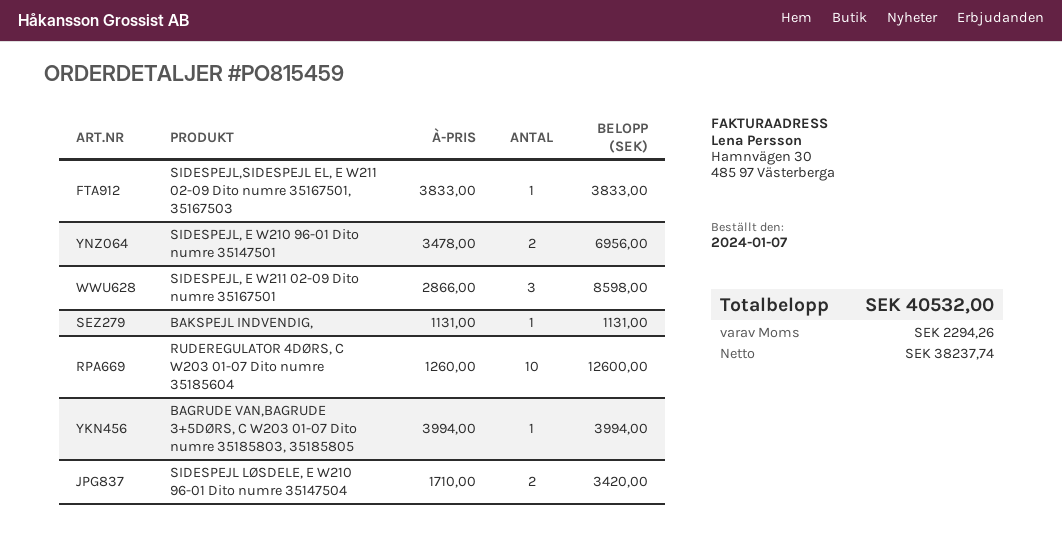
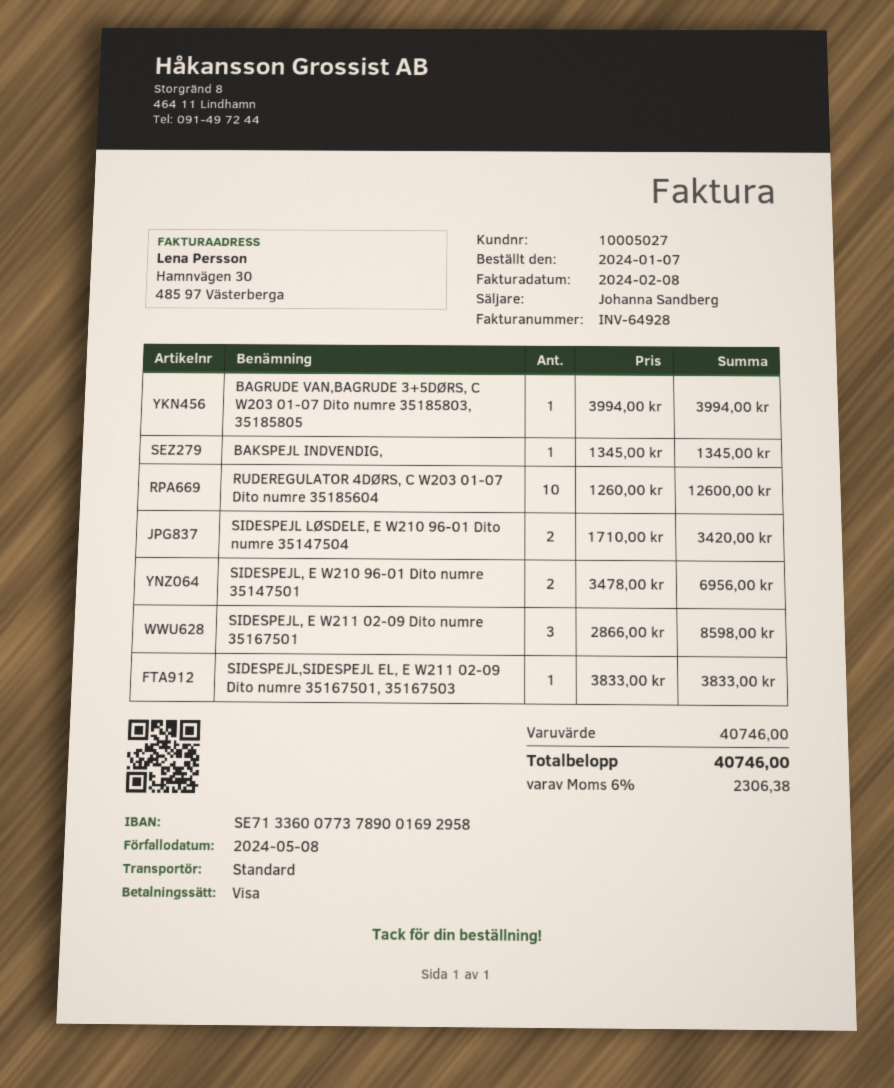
BAKSPEJL INDVENDIG,: 1 x 1131.00 = 1131.00 -> 1 x 1345.00 = 1345.00
tax: 2294.26 -> 2306.38
total: 40532.00 -> 40746.00

